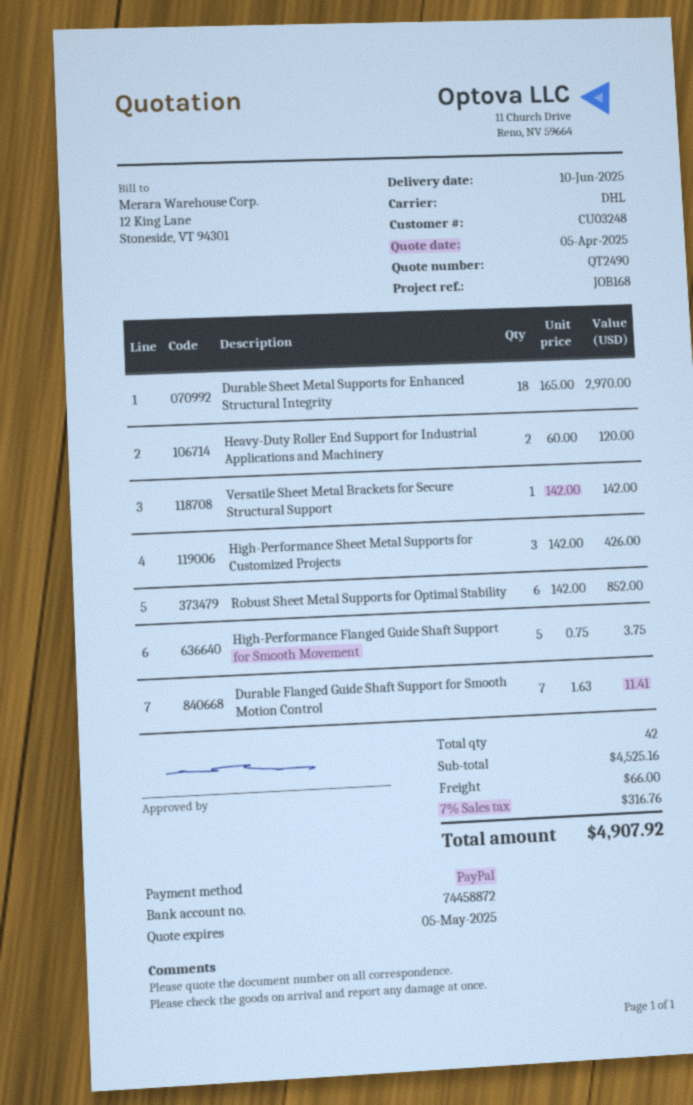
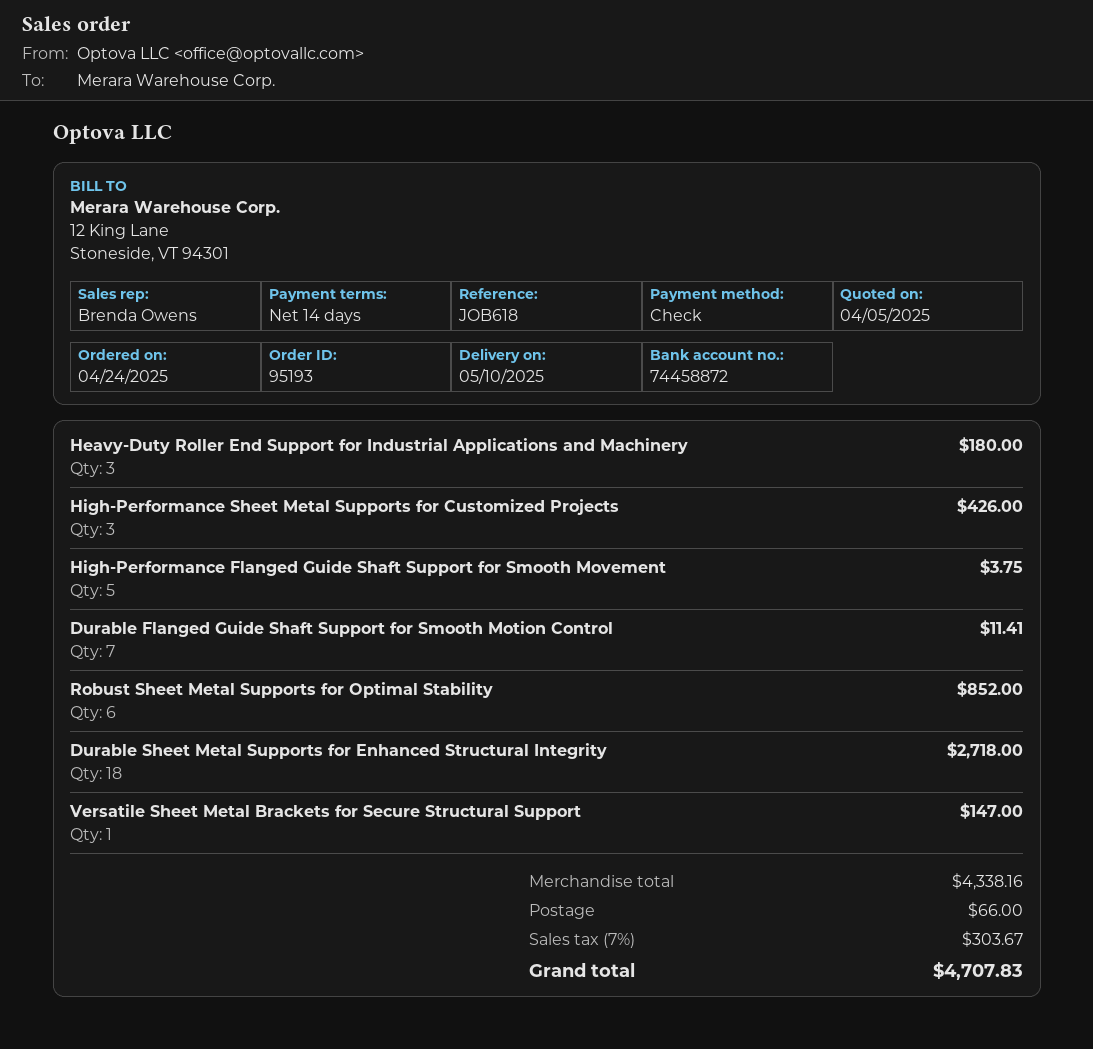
delivery date: 2025-06-10 -> 2025-05-10
reference: JOB168 -> JOB618
payment method: PayPal -> cheque
Durable Sheet Metal Supports for Enhanced Structural Integrity: 18 for 2970.00 -> 18 for 2718.00
Heavy-Duty Roller End Support for Industrial Applications and Machinery: 2 for 120.00 -> 3 for 180.00
Versatile Sheet Metal Brackets for Secure Structural Support: 1 for 142.00 -> 1 for 147.00
subtotal: 4525.16 -> 4338.16
tax: 7% = 316.76 -> 7% = 303.67
total: 4907.92 -> 4707.83

